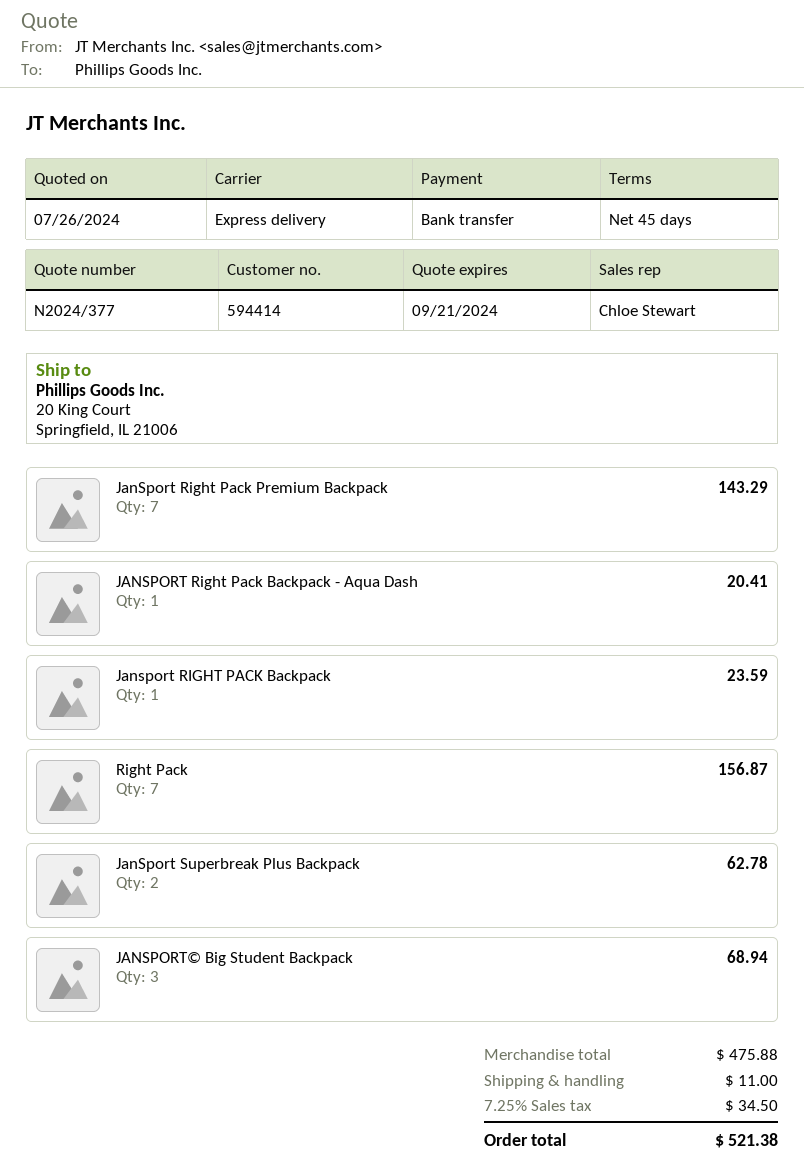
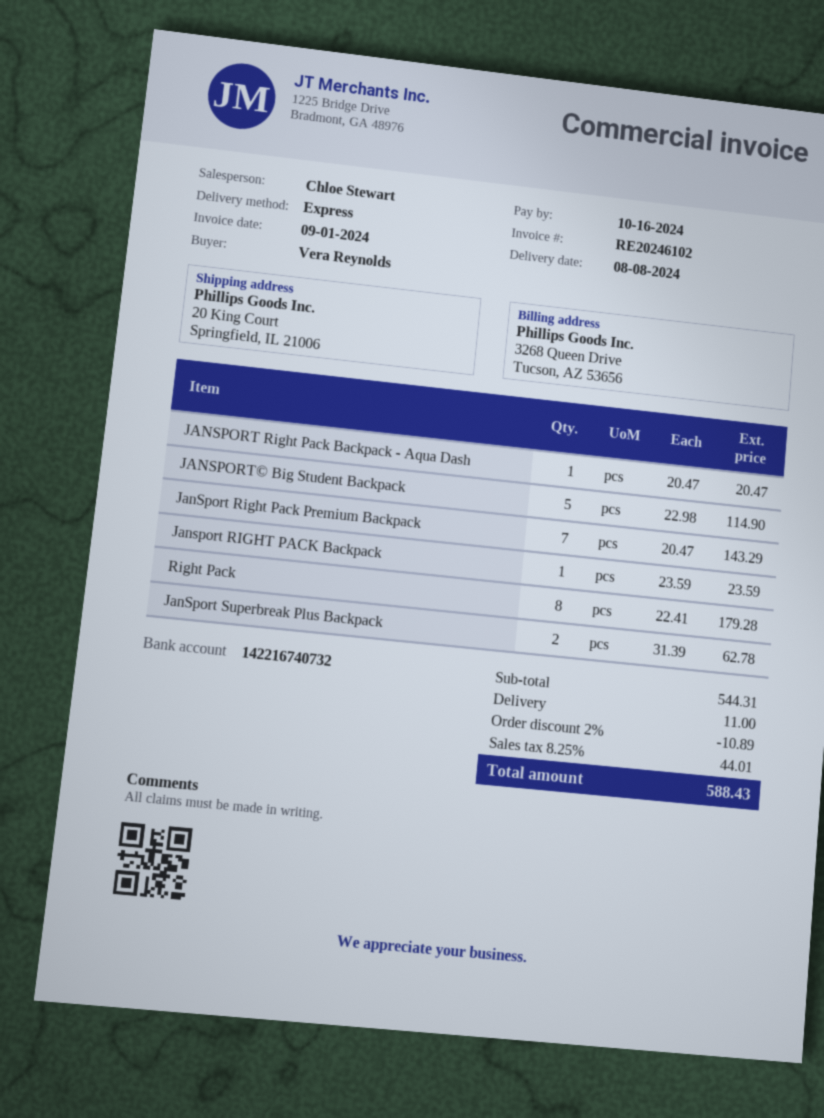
JANSPORT Right Pack Backpack - Aqua Dash: 1 for 20.41 -> 1 for 20.47
Right Pack: 7 for 156.87 -> 8 for 179.28
JANSPORT© Big Student Backpack: 3 for 68.94 -> 5 for 114.90
subtotal: 475.88 -> 544.31
discount: none -> 2% = 10.89
tax: 7.25% = 34.50 -> 8.25% = 44.01
total: 521.38 -> 588.43

